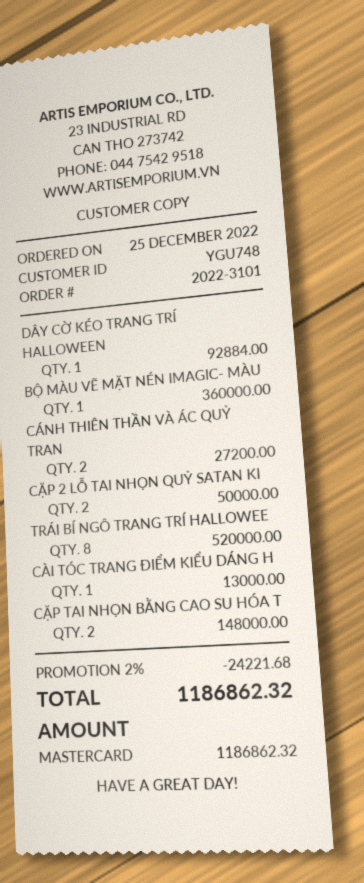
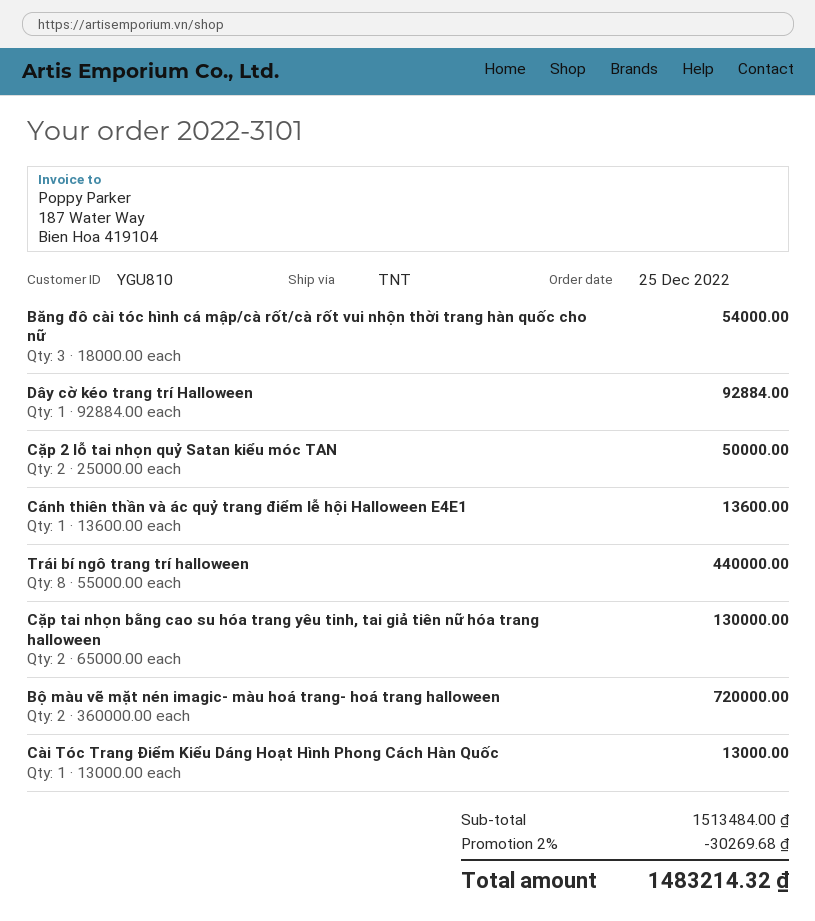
customer number: YGU748 -> YGU810
BỘ MÀU VẼ MẶT NÉN IMAGIC- MÀU: 1 for 360000.00 -> 2 for 720000.00
CÁNH THIÊN THẦN VÀ ÁC QUỶ TRAN: 2 for 27200.00 -> 1 for 13600.00
TRÁI BÍ NGÔ TRANG TRÍ HALLOWEE: 8 for 520000.00 -> 8 for 440000.00
CẶP TAI NHỌN BẰNG CAO SU HÓA T: 2 for 148000.00 -> 2 for 130000.00
Băng đô cài tóc hình cá mập/cà rốt/cà rốt vui nhộn thời trang hàn quốc cho nữ: none -> 3 for 54000.00
discount: 2% = 24221.68 -> 2% = 30269.68
total: 1186862.32 -> 1483214.32

